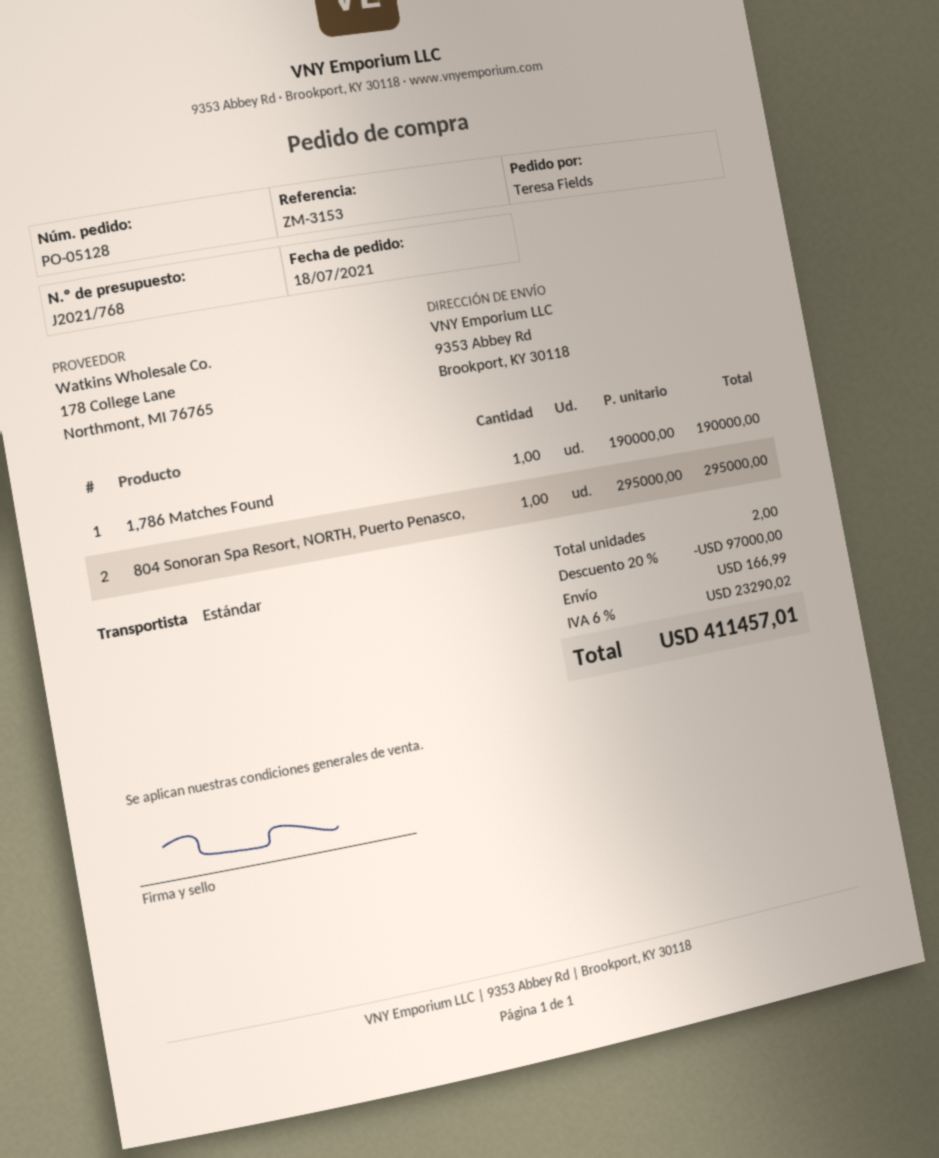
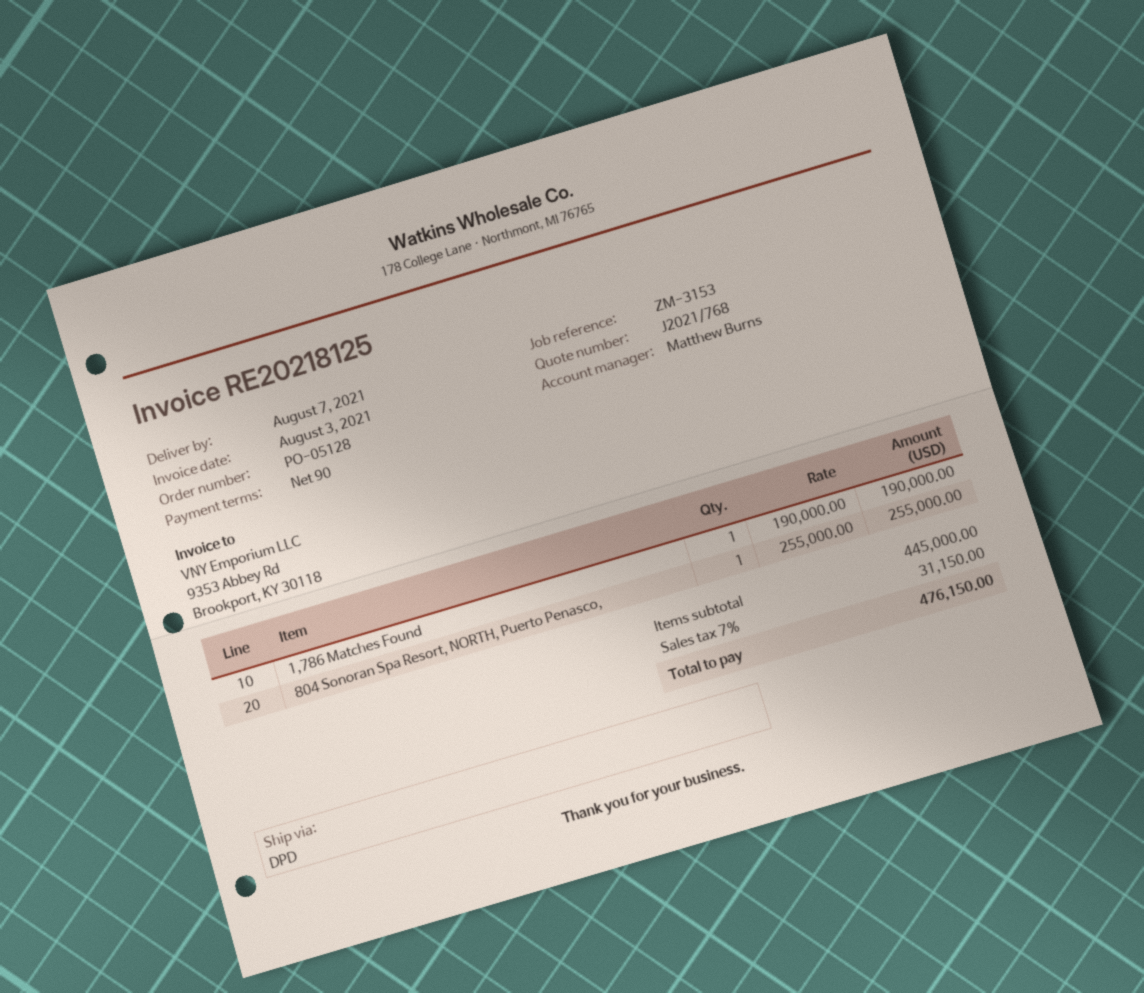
shipping method: standard -> DPD
804 Sonoran Spa Resort, NORTH, Puerto Penasco,: 1 x 295000.00 = 295000.00 -> 1 x 255000.00 = 255000.00
discount: 20% = 97000.00 -> none
shipping: 166.99 -> none
tax: 6% = 23290.02 -> 7% = 31150.00
total: 411457.01 -> 476150.00

